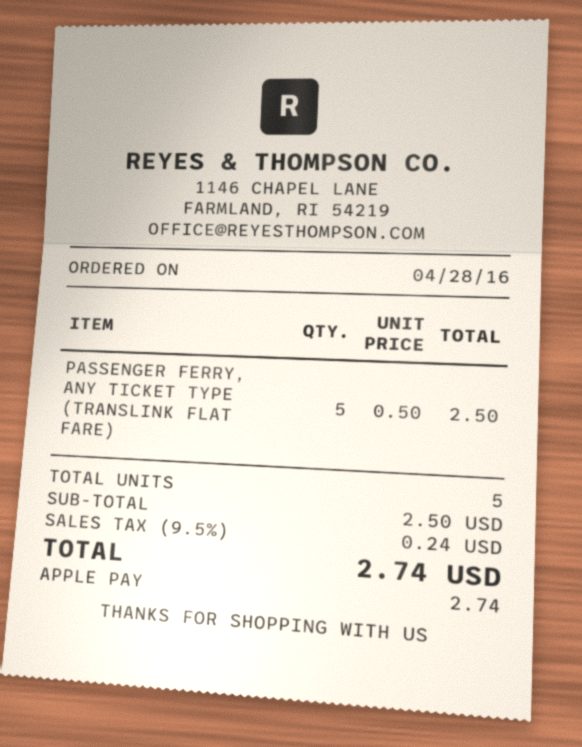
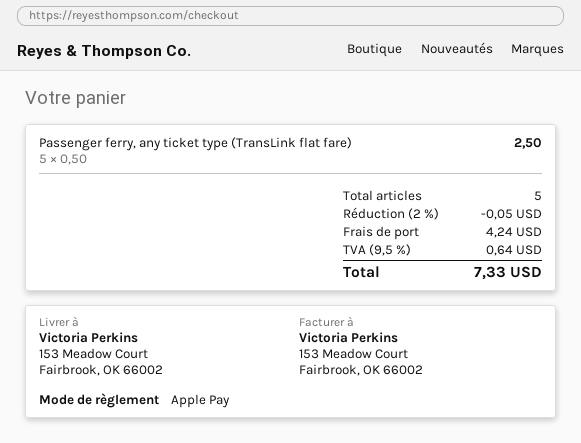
discount: none -> 2% = 0.05
shipping: none -> 4.24
tax: 9.5% = 0.24 -> 9.5% = 0.64
total: 2.74 -> 7.33

